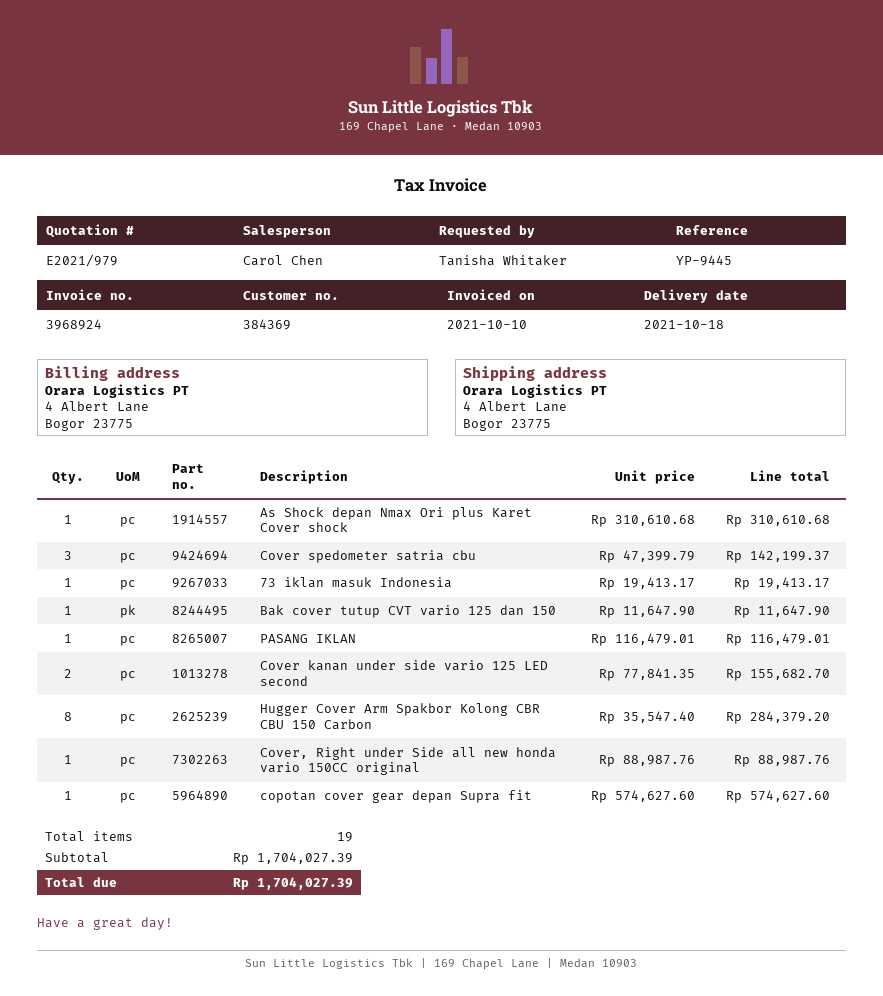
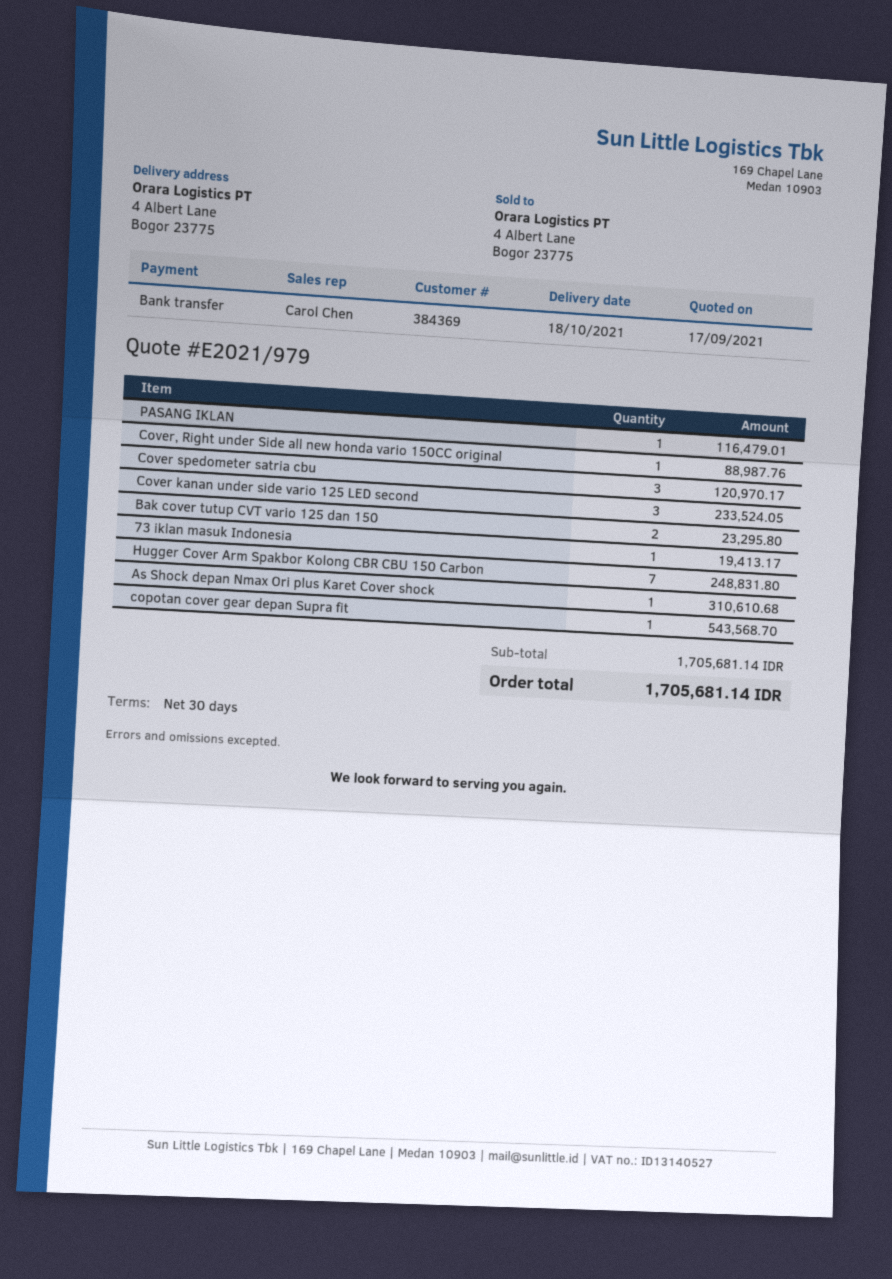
Cover spedometer satria cbu: 3 for 142199.37 -> 3 for 120970.17
Bak cover tutup CVT vario 125 dan 150: 1 for 11647.90 -> 2 for 23295.80
Cover kanan under side vario 125 LED second: 2 for 155682.70 -> 3 for 233524.05
Hugger Cover Arm Spakbor Kolong CBR CBU 150 Carbon: 8 for 284379.20 -> 7 for 248831.80
copotan cover gear depan Supra fit: 1 for 574627.60 -> 1 for 543568.70
subtotal: 1704027.39 -> 1705681.14
total: 1704027.39 -> 1705681.14

